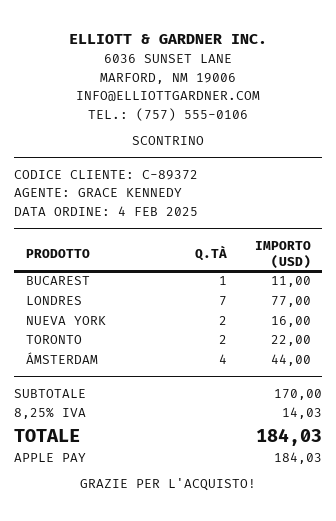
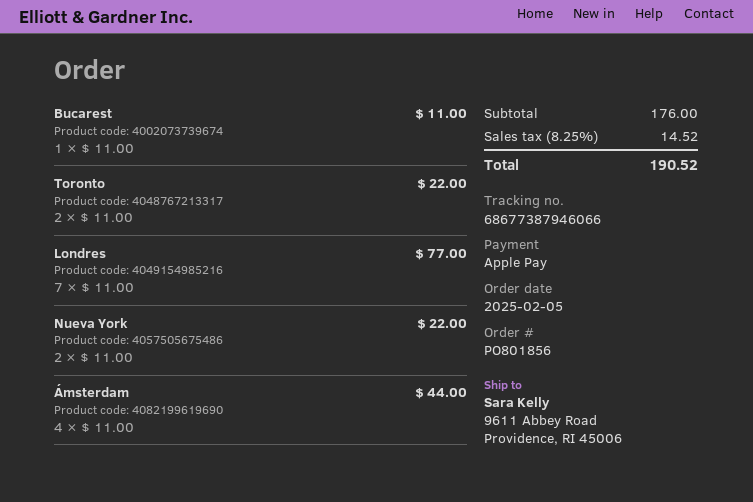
order date: 2025-02-04 -> 2025-02-05
NUEVA YORK: 2 for 16.00 -> 2 for 22.00
subtotal: 170.00 -> 176.00
tax: 8.25% = 14.03 -> 8.25% = 14.52
total: 184.03 -> 190.52

